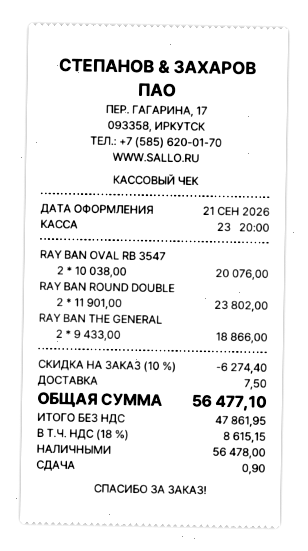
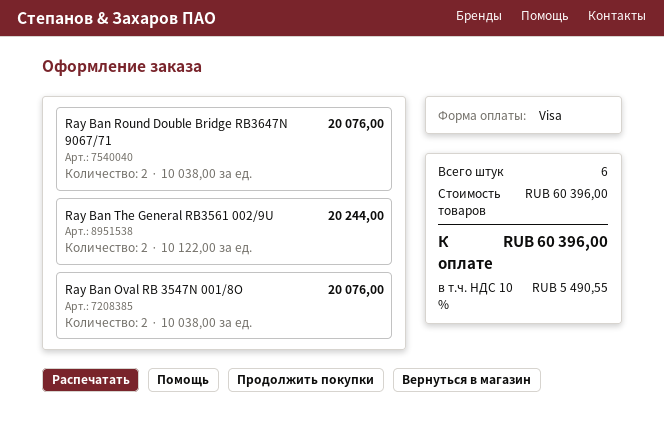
payment method: cash -> Visa
RAY BAN ROUND DOUBLE: 2 x 11901.00 = 23802.00 -> 2 x 10038.00 = 20076.00
RAY BAN THE GENERAL: 2 x 9433.00 = 18866.00 -> 2 x 10122.00 = 20244.00
discount: 10% = 6274.40 -> none
shipping: 7.50 -> none
tax: 18% = 8615.15 -> 10% = 5490.55
total: 56477.10 -> 60396.00

